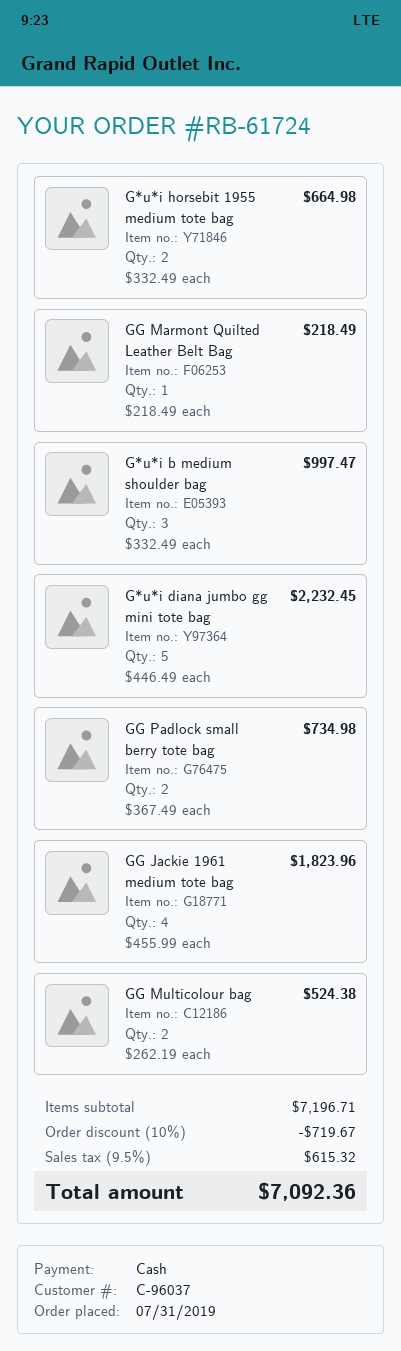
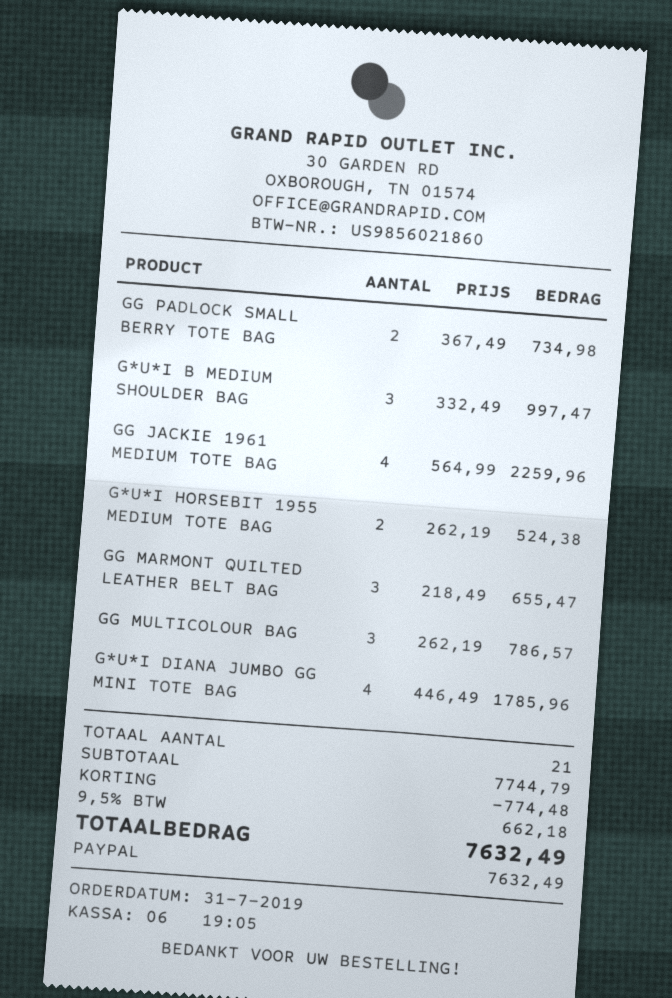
payment method: cash -> PayPal
G*u*i horsebit 1955 medium tote bag: 2 x 332.49 = 664.98 -> 2 x 262.19 = 524.38
GG Marmont Quilted Leather Belt Bag: 1 x 218.49 = 218.49 -> 3 x 218.49 = 655.47
G*u*i diana jumbo gg mini tote bag: 5 x 446.49 = 2232.45 -> 4 x 446.49 = 1785.96
GG Jackie 1961 medium tote bag: 4 x 455.99 = 1823.96 -> 4 x 564.99 = 2259.96
GG Multicolour bag: 2 x 262.19 = 524.38 -> 3 x 262.19 = 786.57
subtotal: 7196.71 -> 7744.79
discount: 719.67 -> 774.48
tax: 9.5% = 615.32 -> 9.5% = 662.18
total: 7092.36 -> 7632.49

